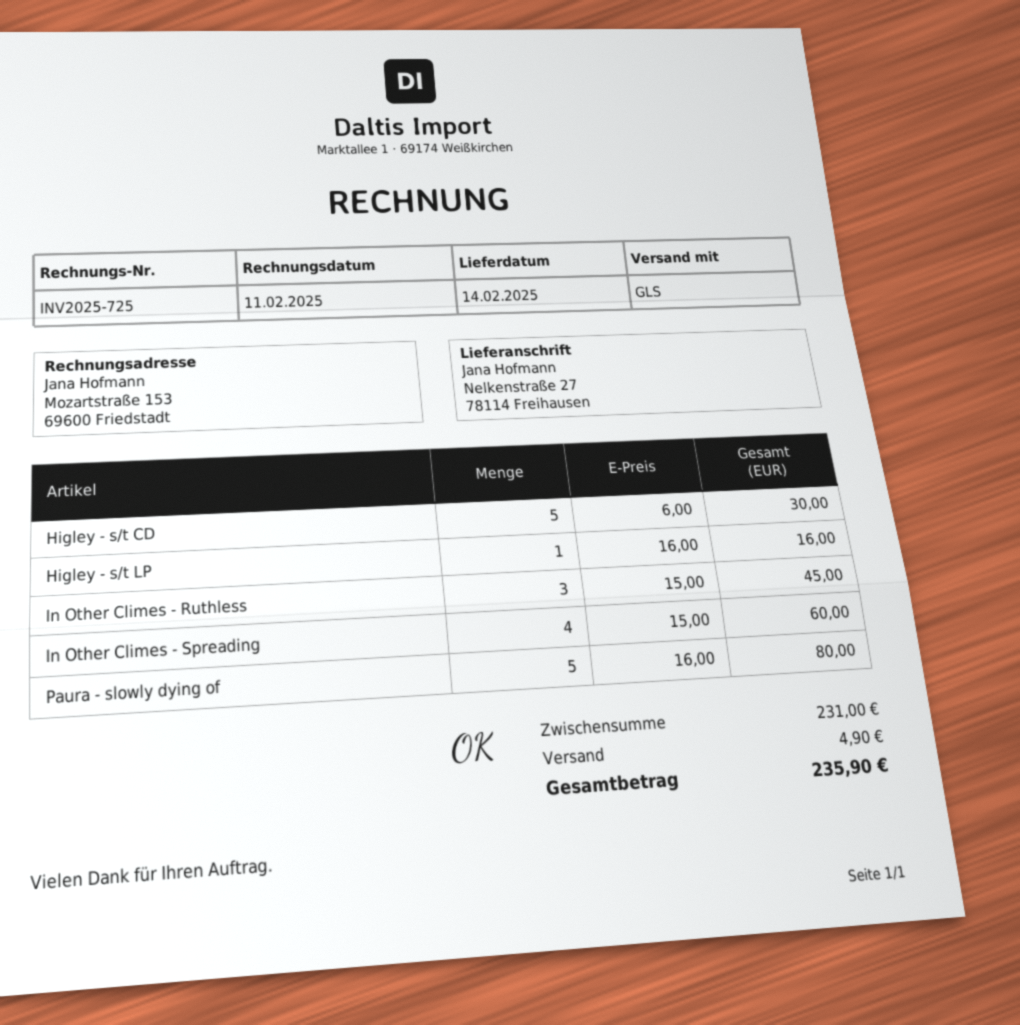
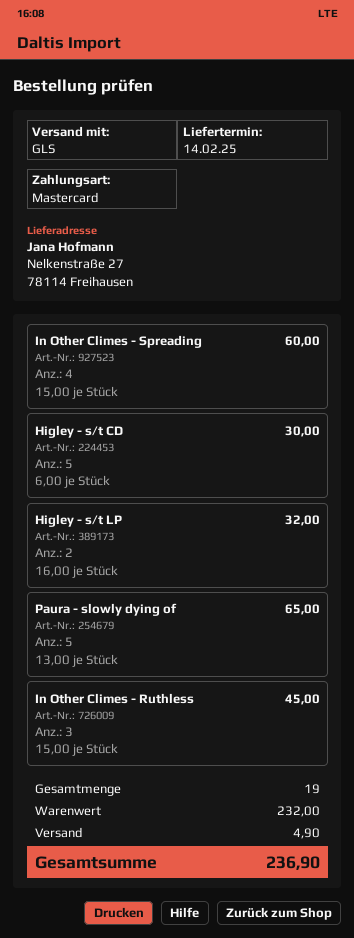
Higley - s/t LP: 1 x 16.00 = 16.00 -> 2 x 16.00 = 32.00
Paura - slowly dying of: 5 x 16.00 = 80.00 -> 5 x 13.00 = 65.00
subtotal: 231.00 -> 232.00
total: 235.90 -> 236.90

